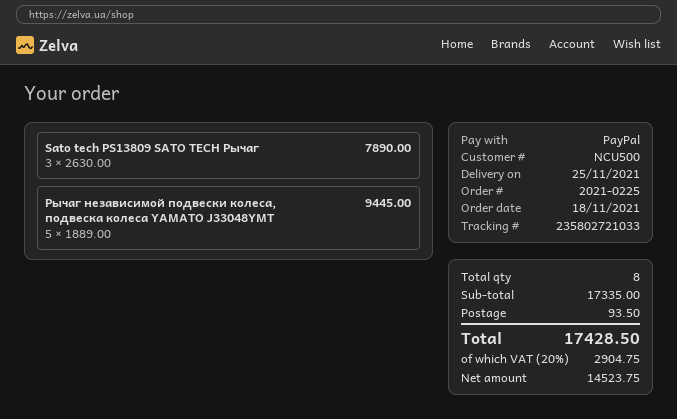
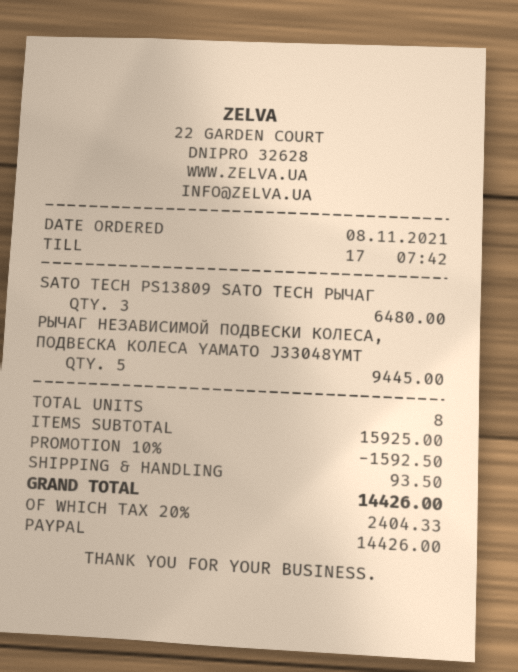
order date: 2021-11-18 -> 2021-11-08
Sato tech PS13809 SATO TECH Рычаг: 3 for 7890.00 -> 3 for 6480.00
subtotal: 17335.00 -> 15925.00
discount: none -> 10% = 1592.50
tax: 20% = 2904.75 -> 20% = 2404.33
total: 17428.50 -> 14426.00

